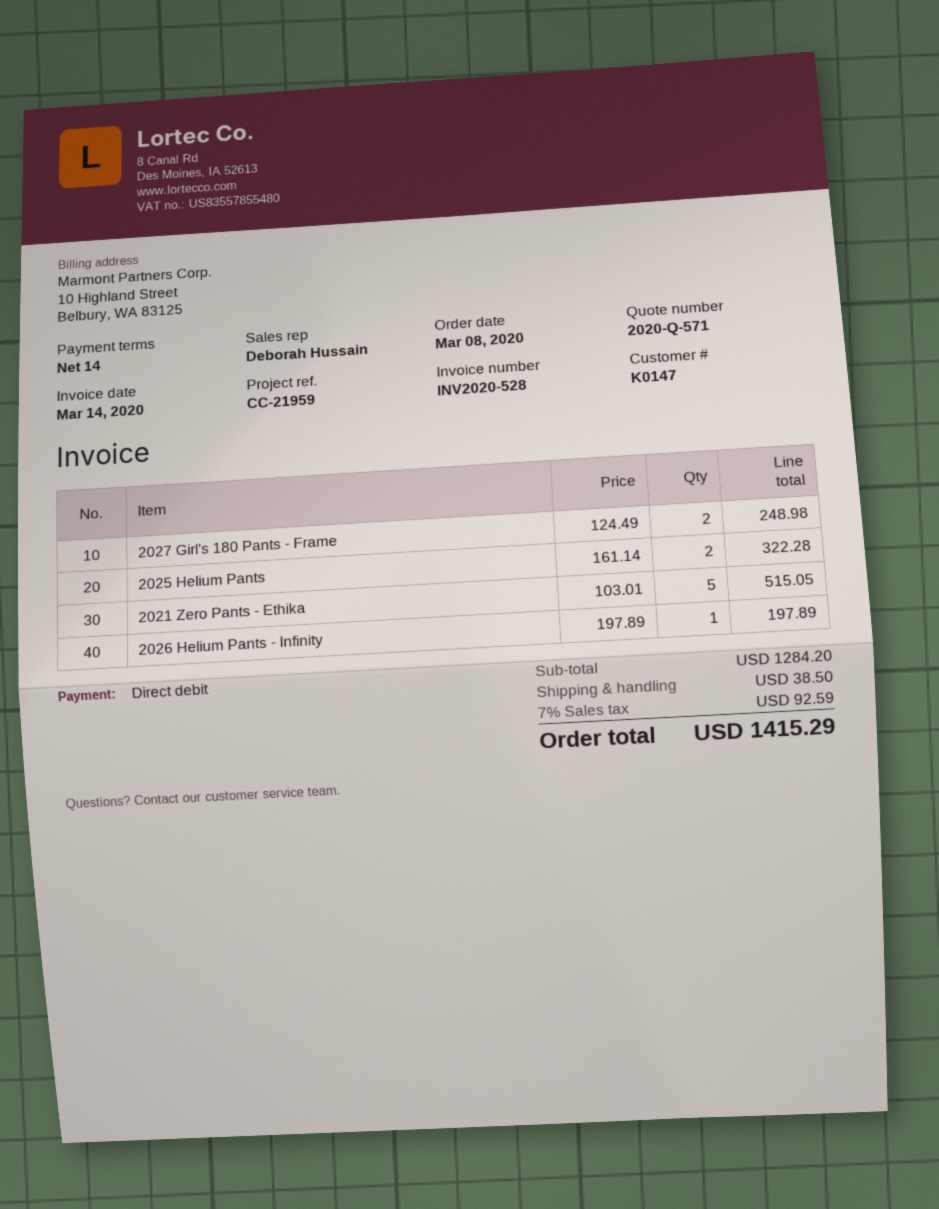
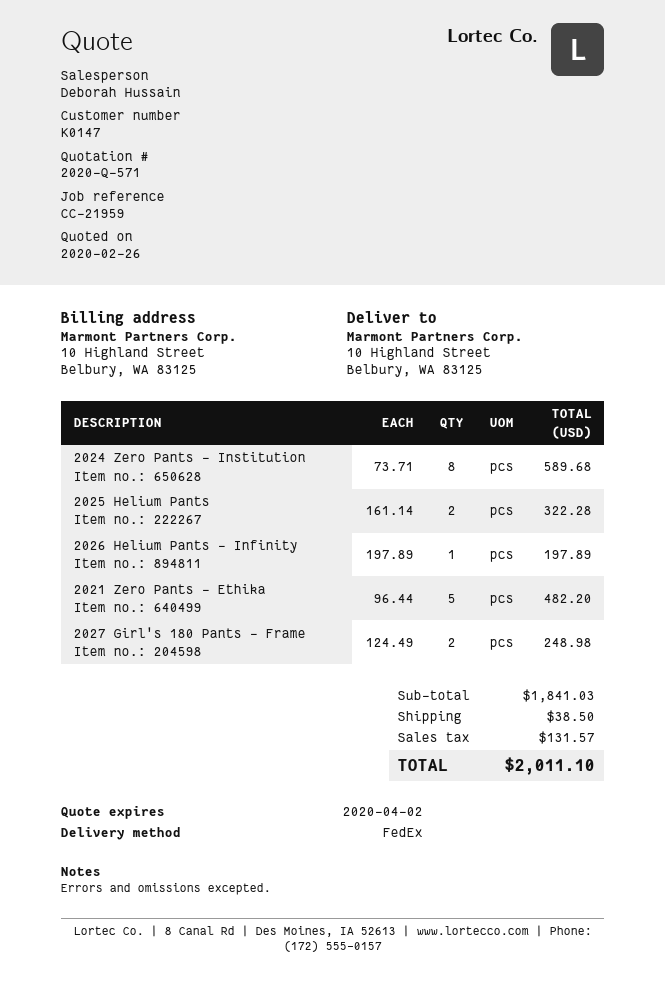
2021 Zero Pants - Ethika: 5 x 103.01 = 515.05 -> 5 x 96.44 = 482.20
2024 Zero Pants - Institution: none -> 8 x 73.71 = 589.68
subtotal: 1284.20 -> 1841.03
tax: 92.59 -> 131.57
total: 1415.29 -> 2011.10

